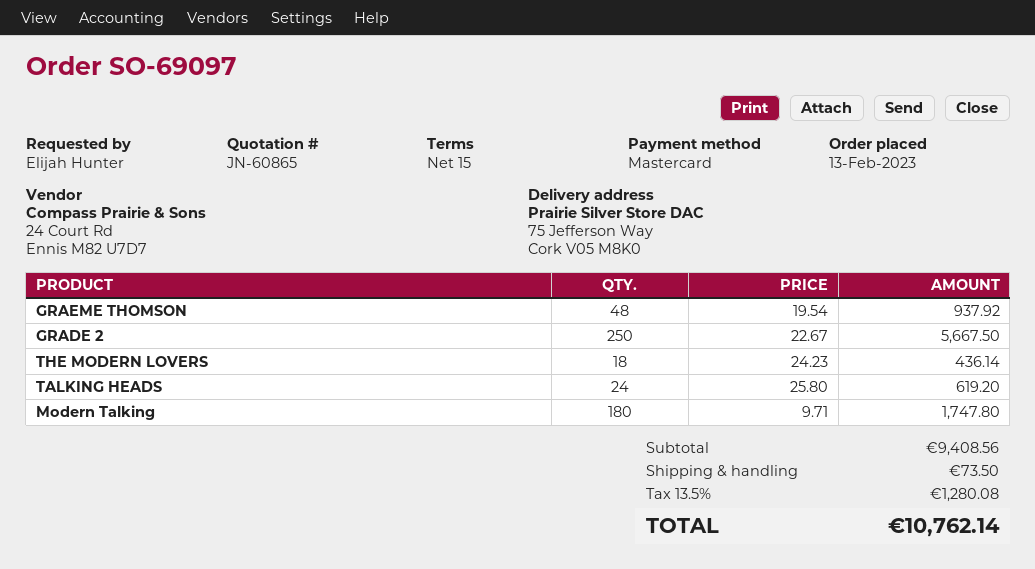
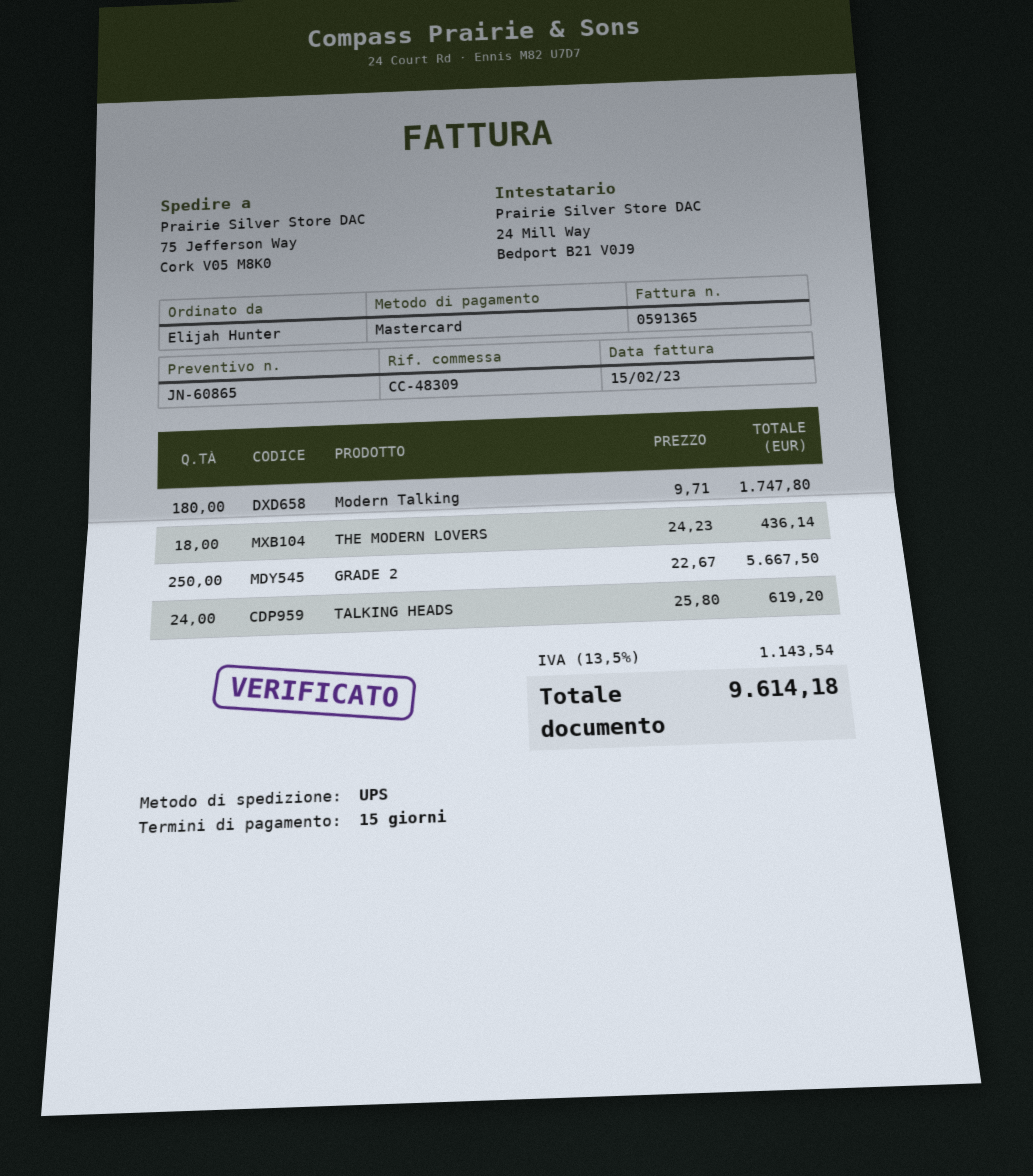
GRAEME THOMSON: 48 x 19.54 = 937.92 -> none
shipping: 73.50 -> none
tax: 13.5% = 1280.08 -> 13.5% = 1143.54
total: 10762.14 -> 9614.18

